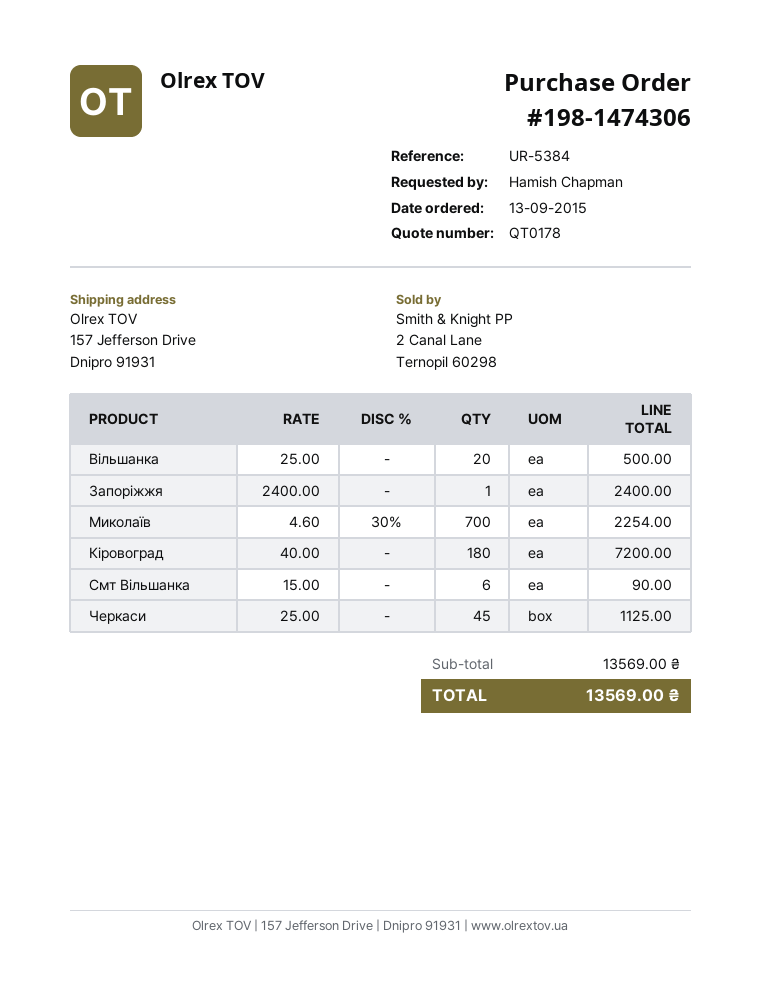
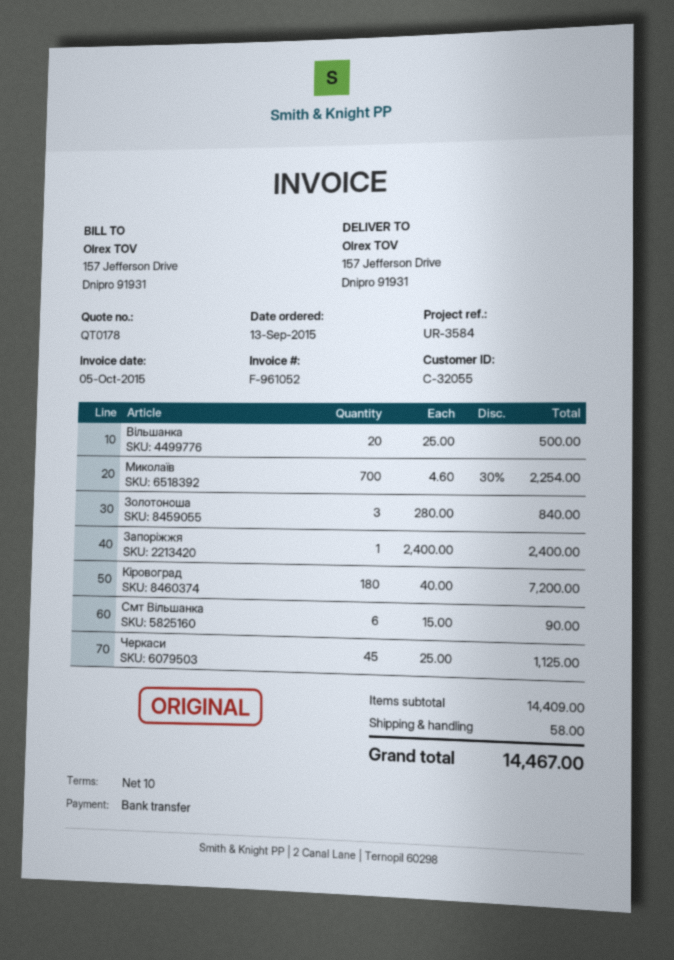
reference: UR-5384 -> UR-3584
Золотоноша: none -> 3 x 280.00 = 840.00
subtotal: 13569.00 -> 14409.00
shipping: none -> 58.00
total: 13569.00 -> 14467.00

